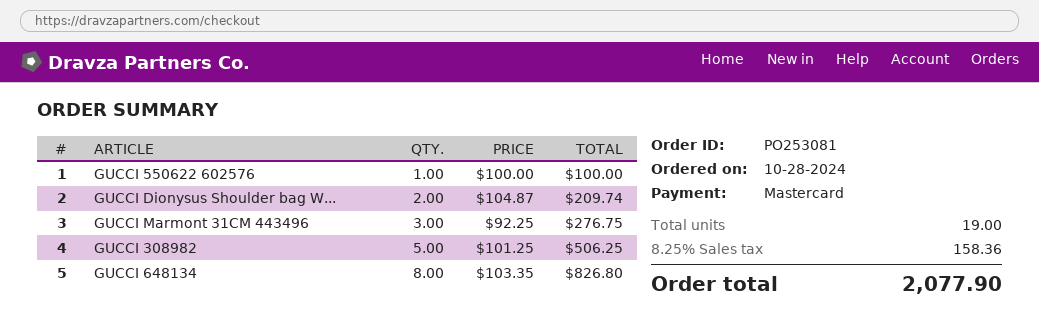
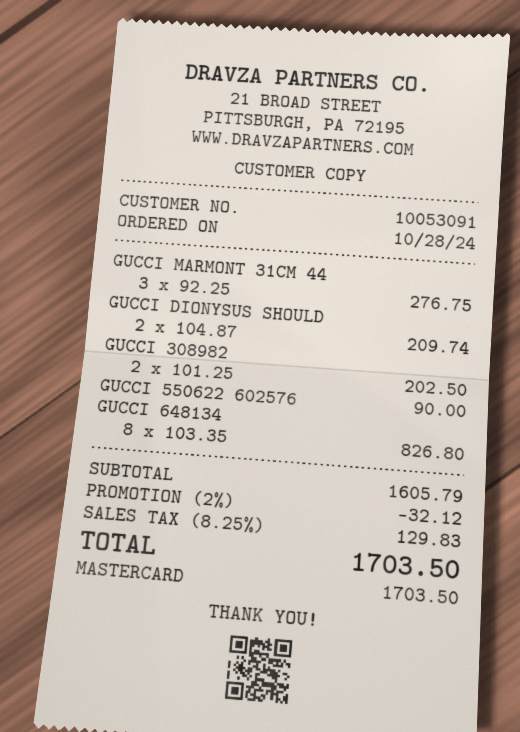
GUCCI 550622 602576: 1 x 100.00 = 100.00 -> 1 x 90.00 = 90.00
GUCCI 308982: 5 x 101.25 = 506.25 -> 2 x 101.25 = 202.50
discount: none -> 2% = 32.12
tax: 8.25% = 158.36 -> 8.25% = 129.83
total: 2077.90 -> 1703.50

